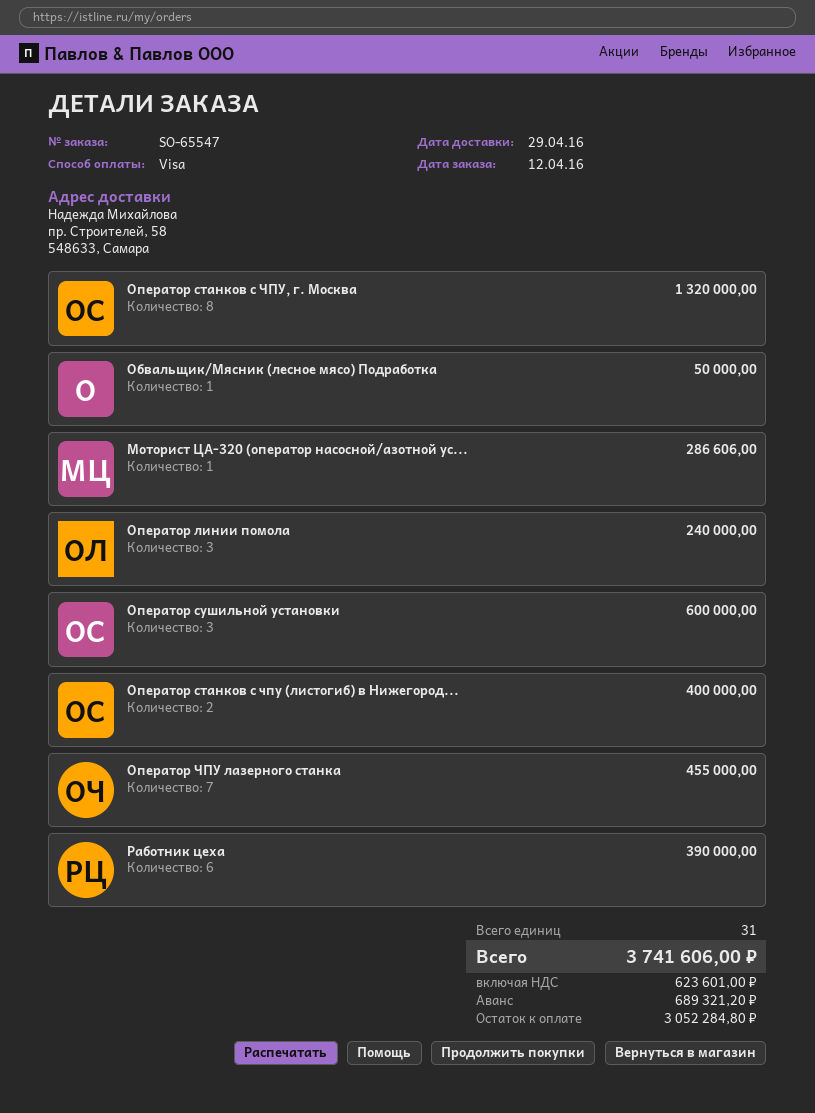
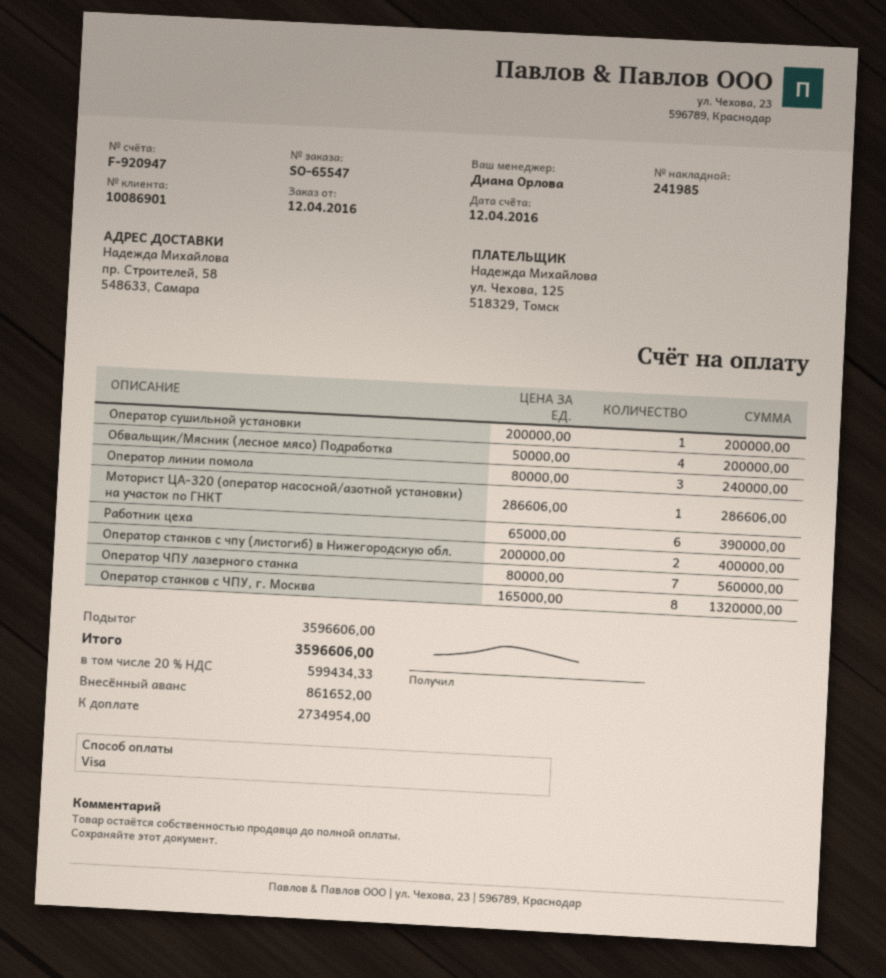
Обвальщик/Мясник (лесное мясо) Подработка: 1 for 50000.00 -> 4 for 200000.00
Оператор сушильной установки: 3 for 600000.00 -> 1 for 200000.00
Оператор ЧПУ лазерного станка: 7 for 455000.00 -> 7 for 560000.00
tax: 623601.00 -> 599434.33
total: 3741606.00 -> 3596606.00
deposit: 689321.20 -> 861652.00
balance: 3052284.80 -> 2734954.00

